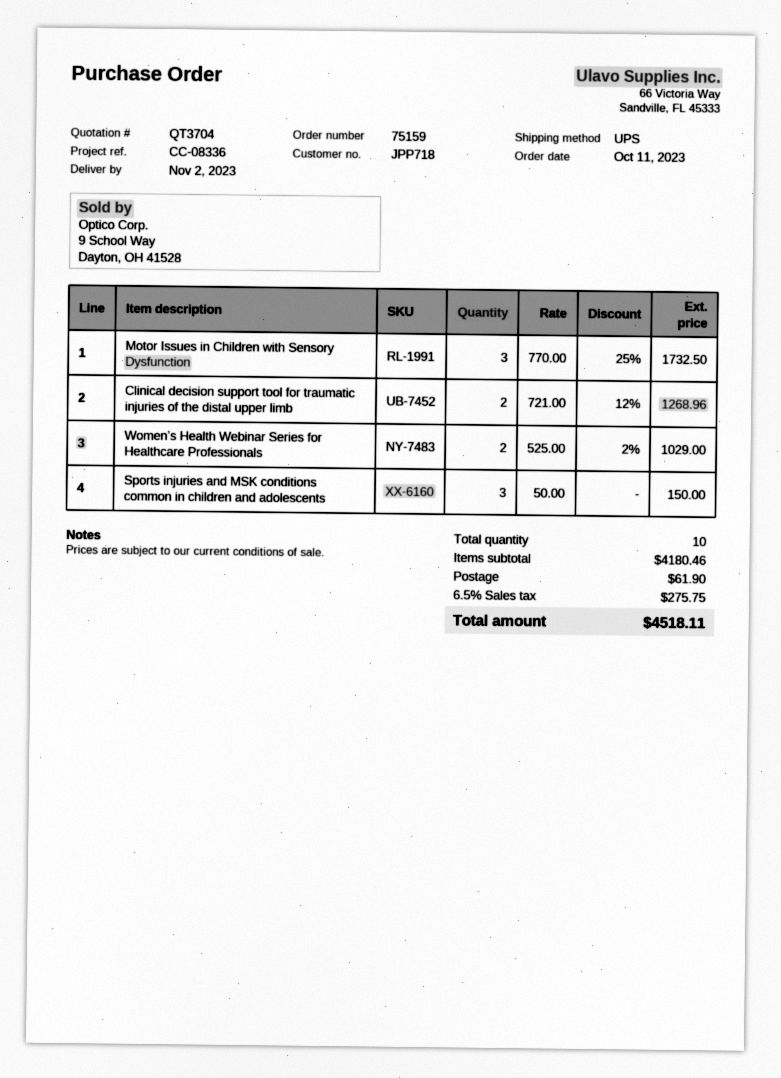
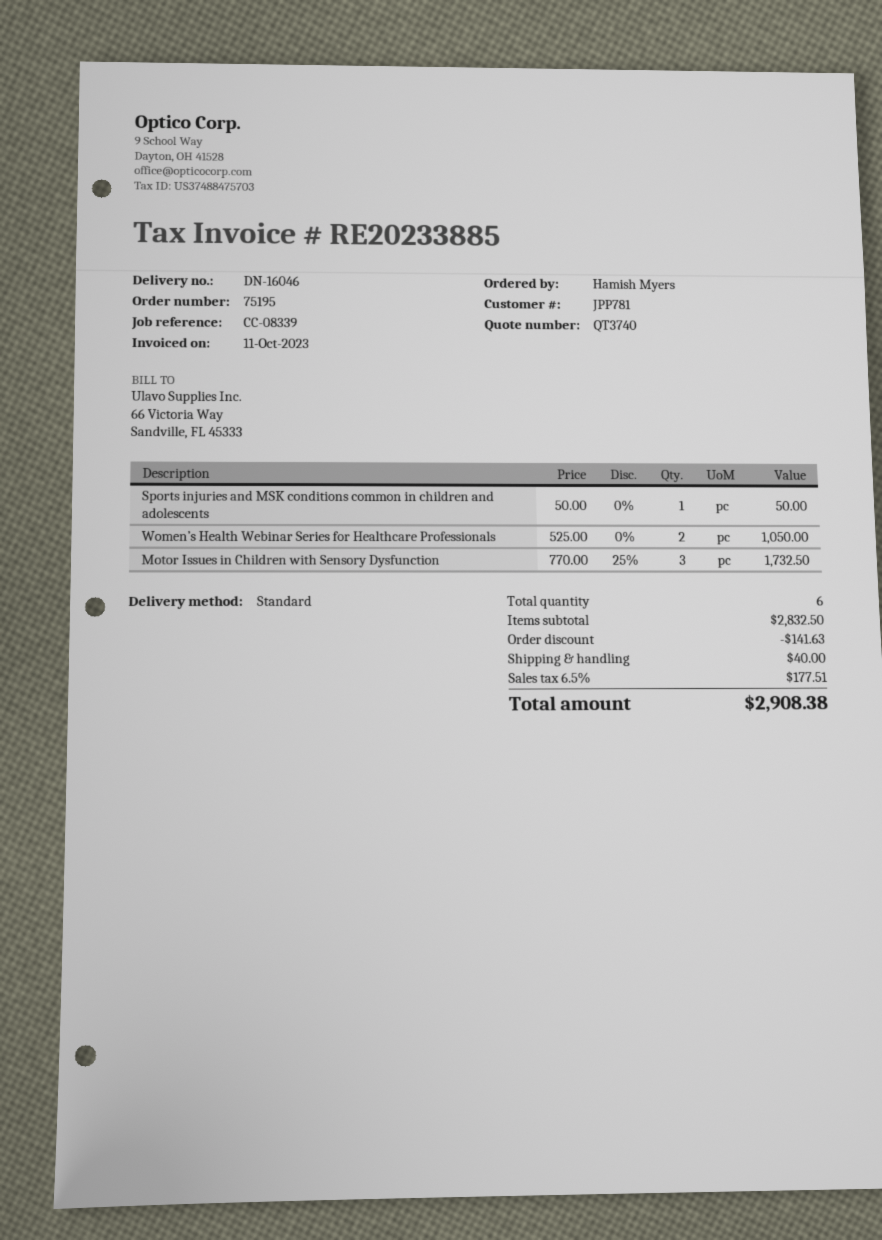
quote number: QT3704 -> QT3740
order number: 75159 -> 75195
customer number: JPP718 -> JPP781
reference: CC-08336 -> CC-08339
shipping method: UPS -> standard
Clinical decision support tool for traumatic injuries of the distal upper limb: 2 x 721.00 - 12% = 1268.96 -> none
Women’s Health Webinar Series for Healthcare Professionals: 2 x 525.00 - 2% = 1029.00 -> 2 x 525.00 = 1050.00
Sports injuries and MSK conditions common in children and adolescents: 3 x 50.00 = 150.00 -> 1 x 50.00 = 50.00
total quantity: 10 -> 6
subtotal: 4180.46 -> 2832.50
discount: none -> 141.63
shipping: 61.90 -> 40.00
tax: 6.5% = 275.75 -> 6.5% = 177.51
total: 4518.11 -> 2908.38

